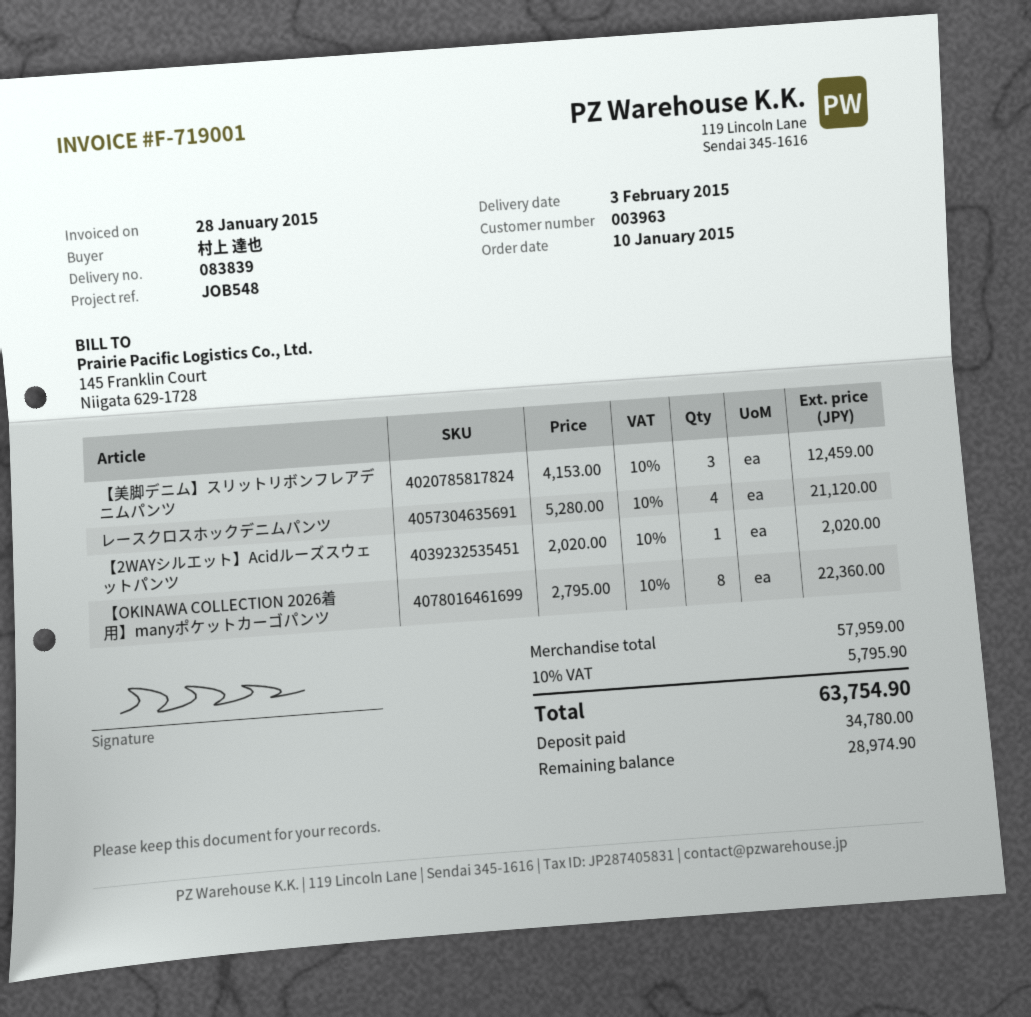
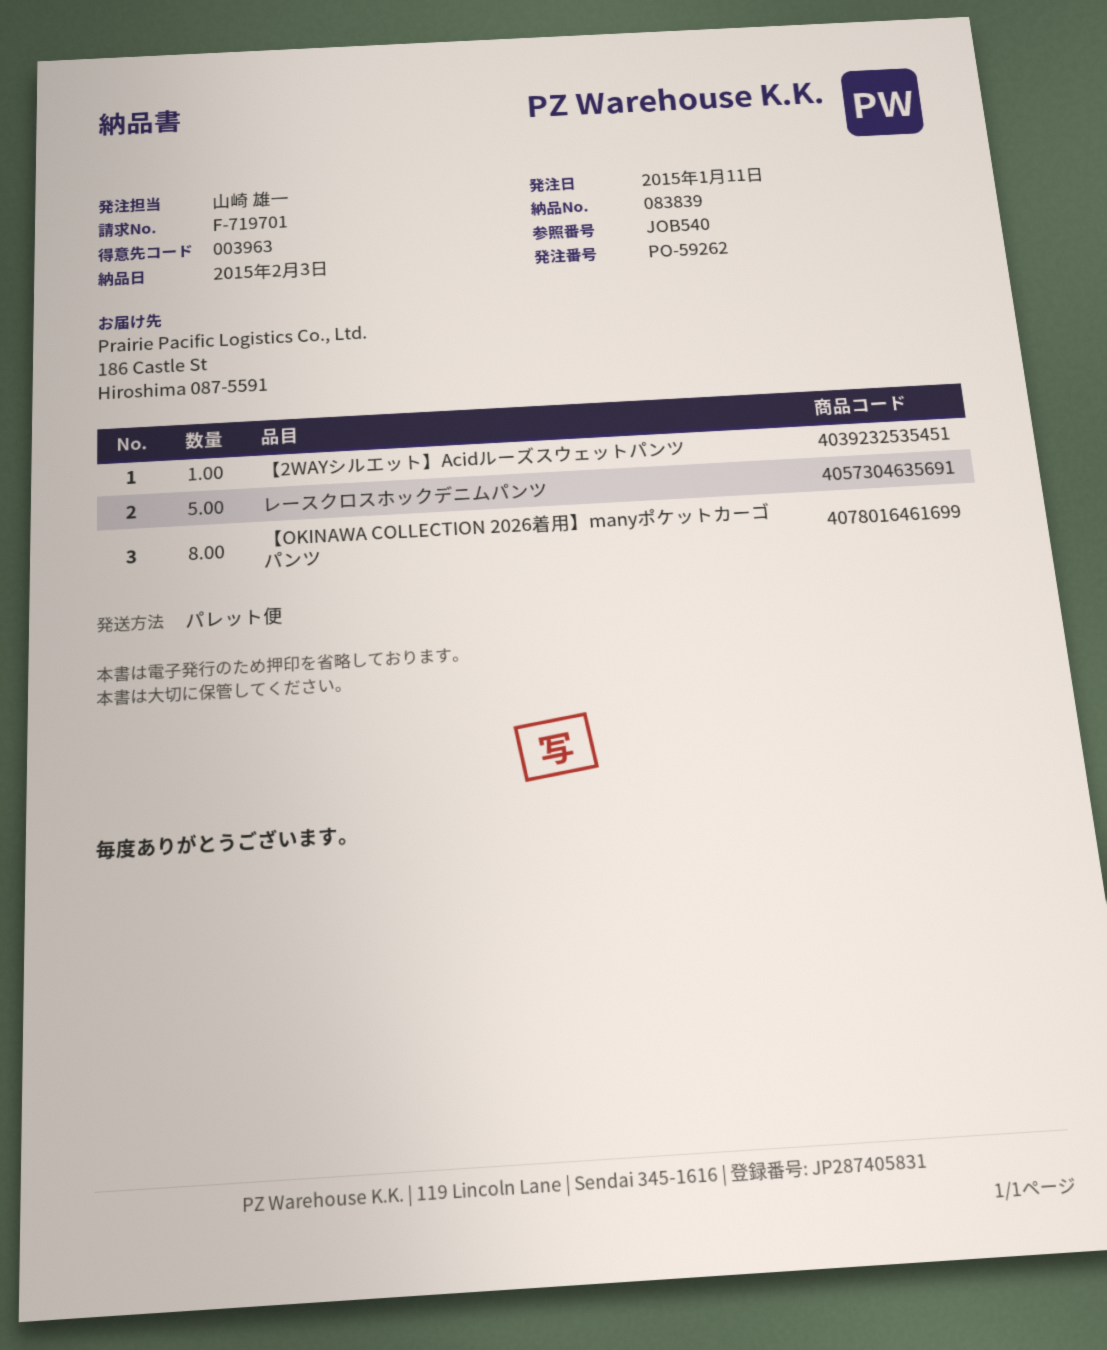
order date: 2015-01-10 -> 2015-01-11
invoice number: F-719001 -> F-719701
reference: JOB548 -> JOB540
ordered by: 村上 達也 -> 山崎 雄一
【美脚デニム】スリットリボンフレアデニムパンツ: 3 -> none
レースクロスホックデニムパンツ: 4 -> 5

